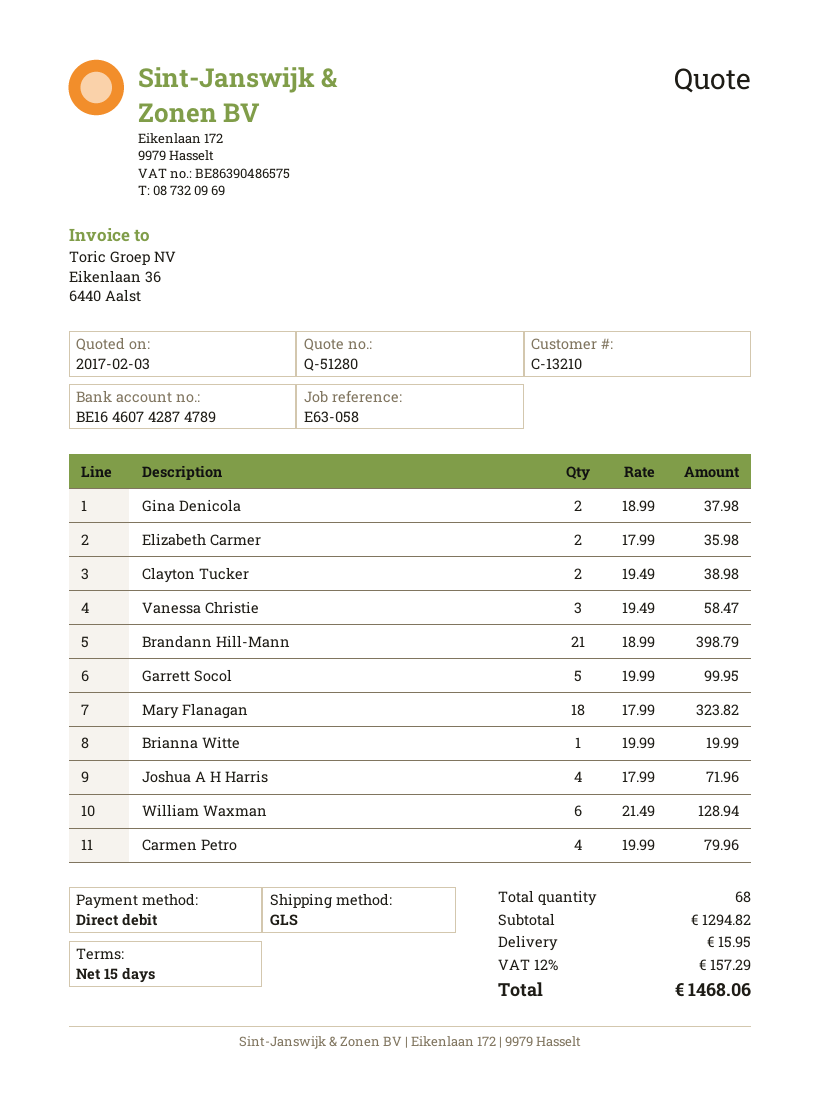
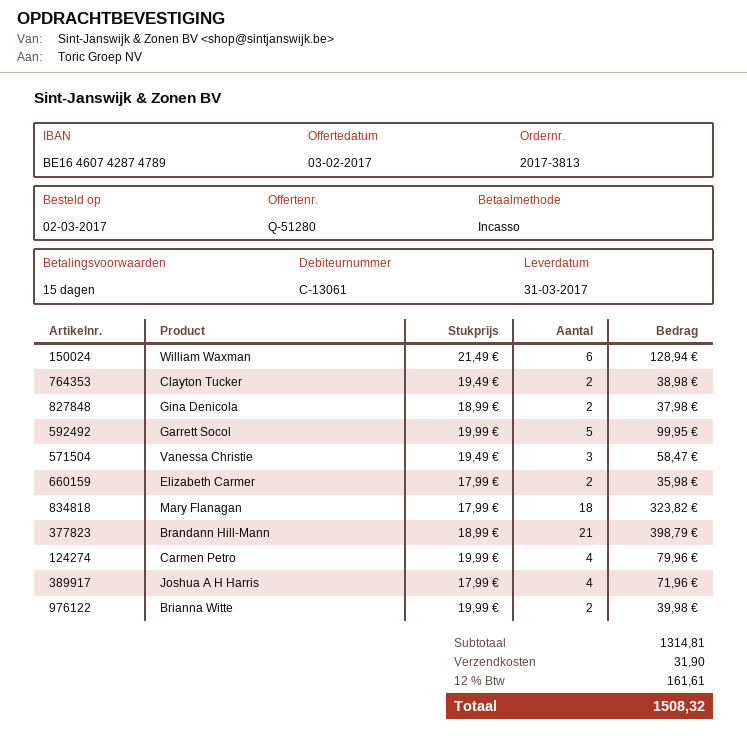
customer number: C-13210 -> C-13061
Brianna Witte: 1 x 19.99 = 19.99 -> 2 x 19.99 = 39.98
subtotal: 1294.82 -> 1314.81
shipping: 15.95 -> 31.90
tax: 12% = 157.29 -> 12% = 161.61
total: 1468.06 -> 1508.32

